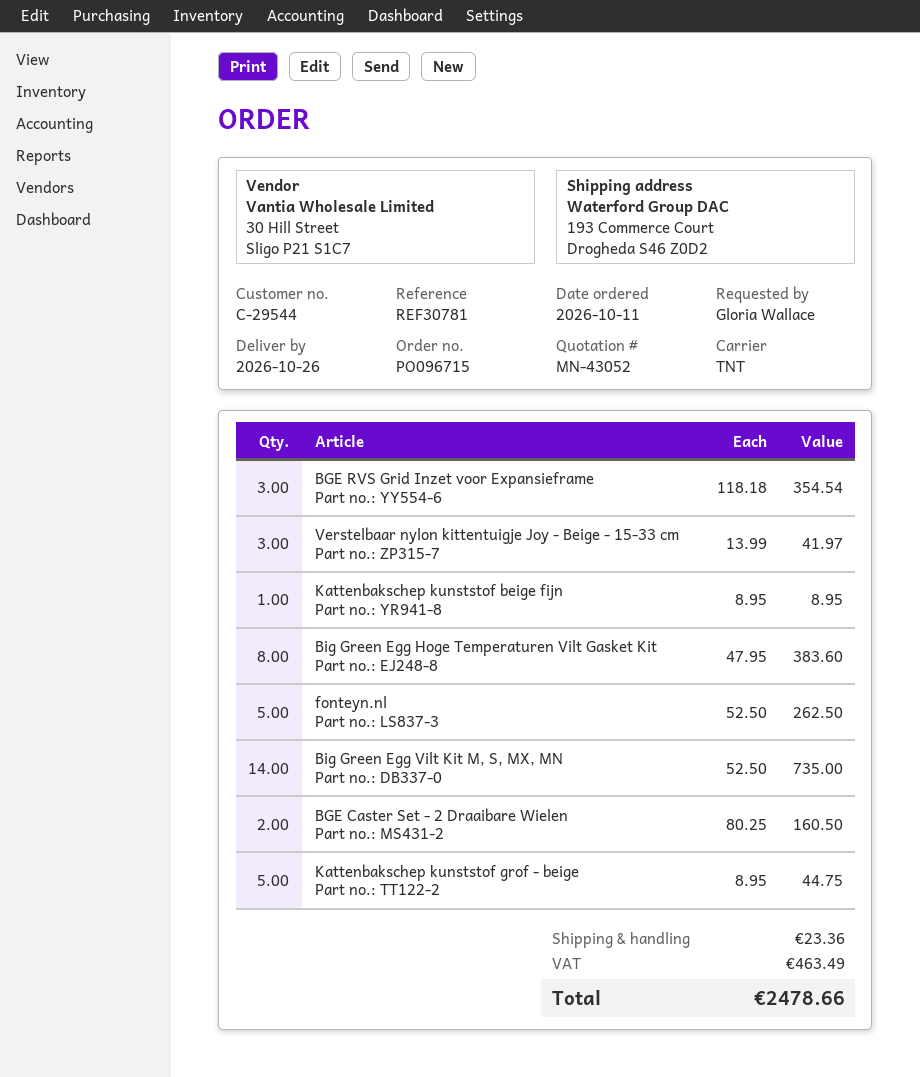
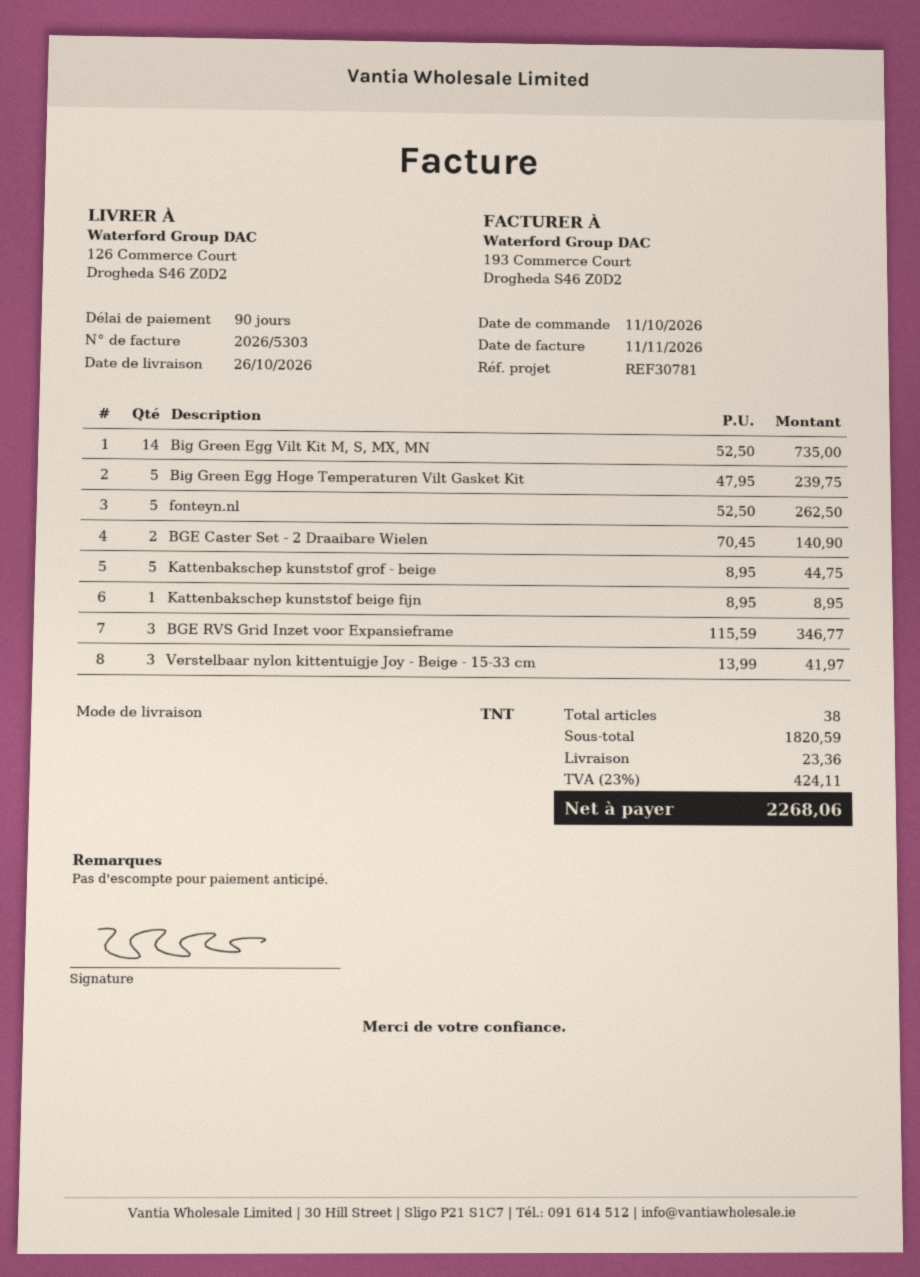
ship to: 193 Commerce Court, Drogheda S46 Z0D2 -> 126 Commerce Court, Drogheda S46 Z0D2
BGE RVS Grid Inzet voor Expansieframe: 3 x 118.18 = 354.54 -> 3 x 115.59 = 346.77
Big Green Egg Hoge Temperaturen Vilt Gasket Kit: 8 x 47.95 = 383.60 -> 5 x 47.95 = 239.75
BGE Caster Set - 2 Draaibare Wielen: 2 x 80.25 = 160.50 -> 2 x 70.45 = 140.90
tax: 463.49 -> 424.11
total: 2478.66 -> 2268.06

